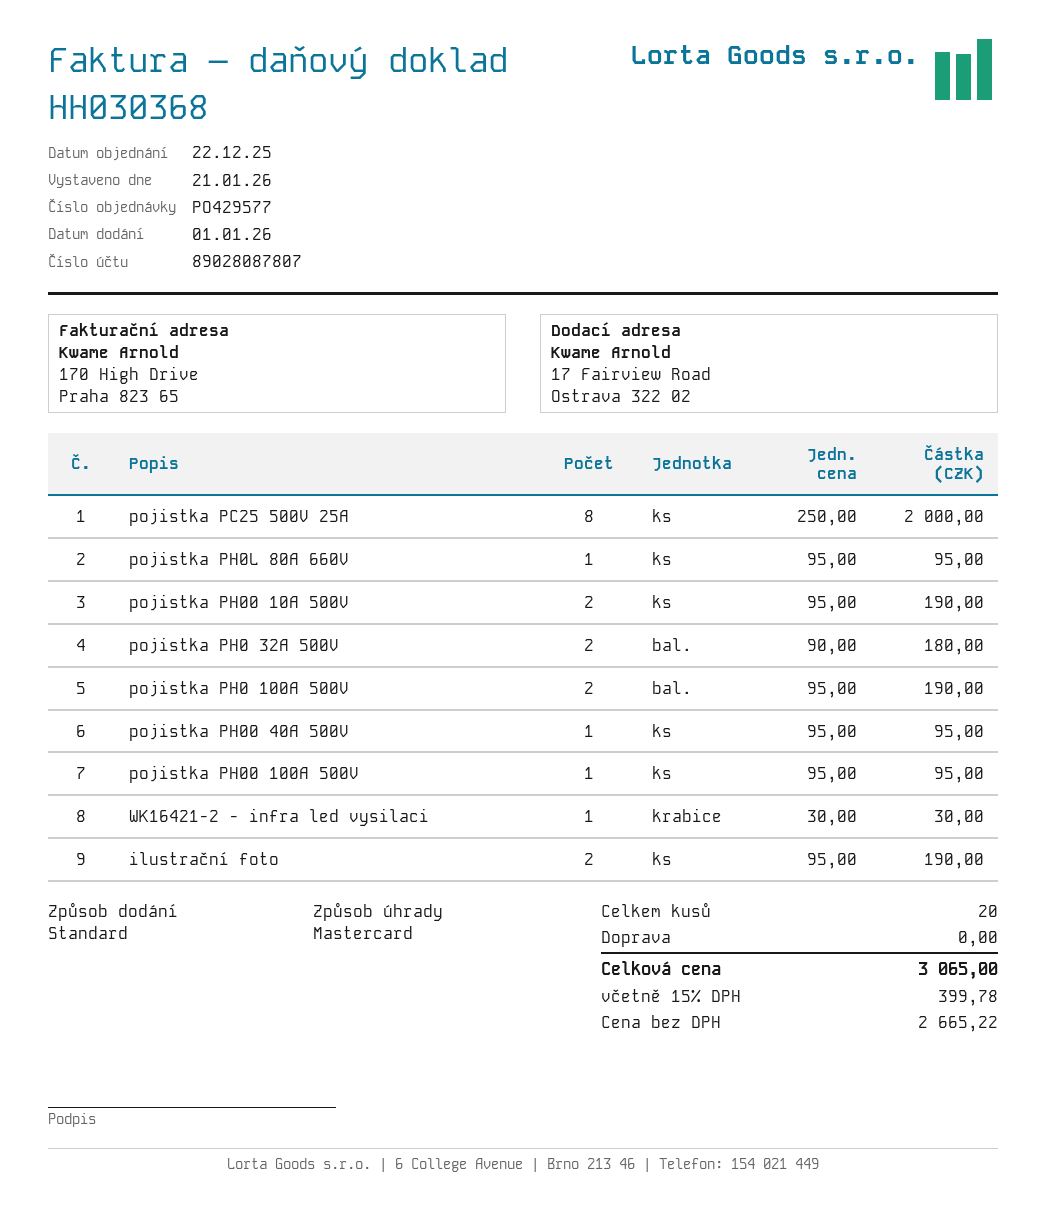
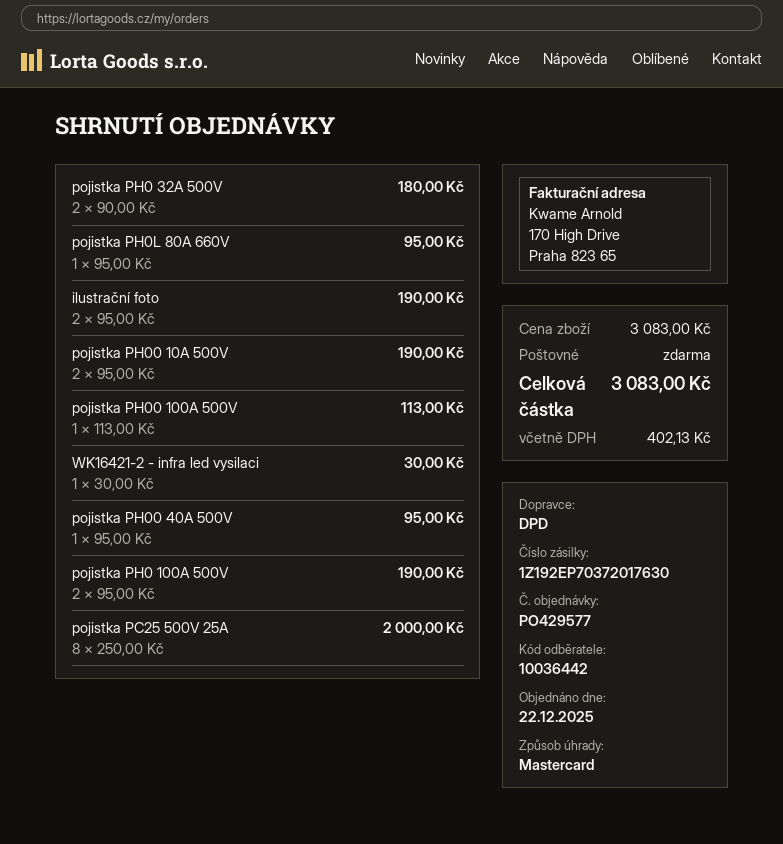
shipping method: standard -> DPD
pojistka PH00 100A 500V: 1 x 95.00 = 95.00 -> 1 x 113.00 = 113.00
tax: 399.78 -> 402.13
total: 3065.00 -> 3083.00

